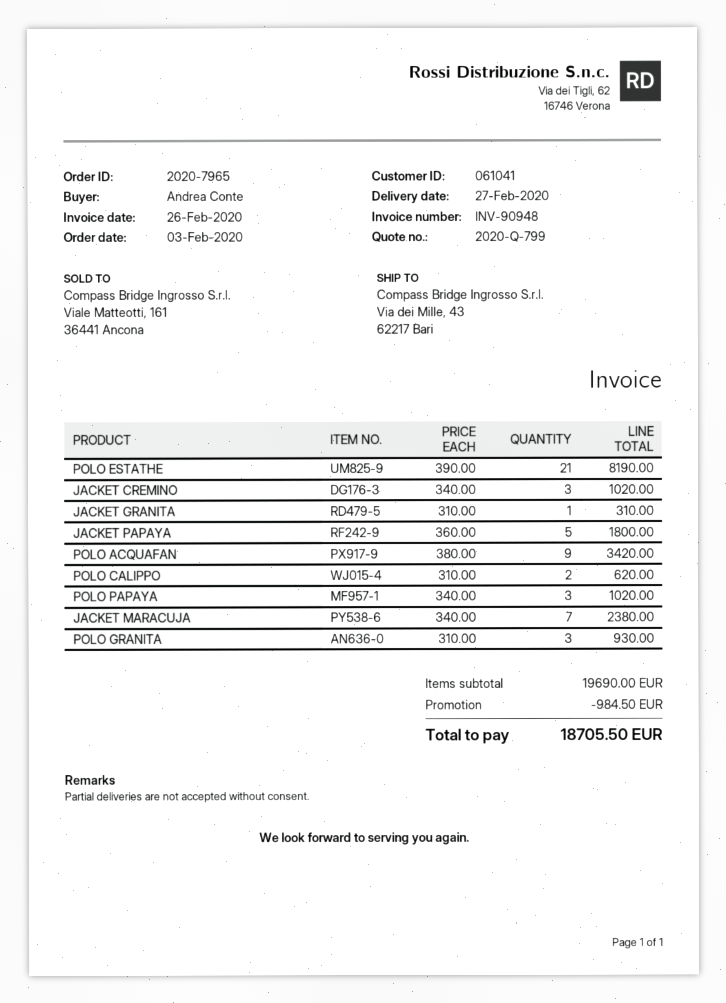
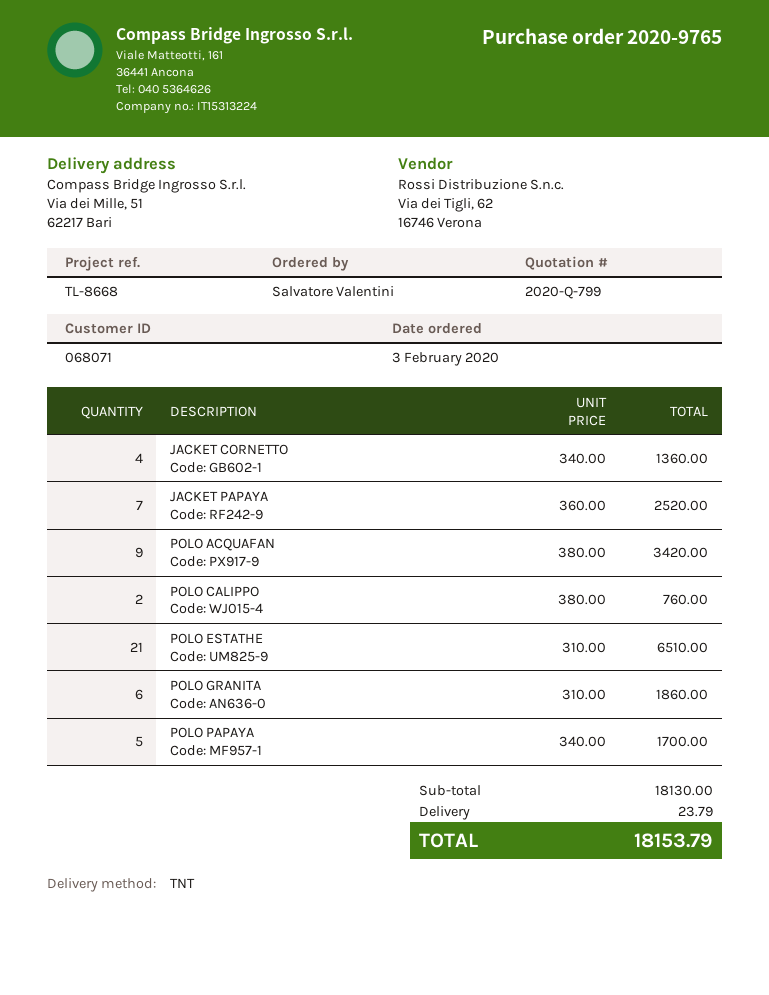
order number: 2020-7965 -> 2020-9765
customer number: 061041 -> 068071
ordered by: Andrea Conte -> Salvatore Valentini
ship to: Via dei Mille, 43, 62217 Bari -> Via dei Mille, 51, 62217 Bari
POLO ESTATHE: 21 x 390.00 = 8190.00 -> 21 x 310.00 = 6510.00
JACKET CREMINO: 3 x 340.00 = 1020.00 -> none
JACKET GRANITA: 1 x 310.00 = 310.00 -> none
JACKET PAPAYA: 5 x 360.00 = 1800.00 -> 7 x 360.00 = 2520.00
POLO CALIPPO: 2 x 310.00 = 620.00 -> 2 x 380.00 = 760.00
POLO PAPAYA: 3 x 340.00 = 1020.00 -> 5 x 340.00 = 1700.00
JACKET MARACUJA: 7 x 340.00 = 2380.00 -> none
POLO GRANITA: 3 x 310.00 = 930.00 -> 6 x 310.00 = 1860.00
JACKET CORNETTO: none -> 4 x 340.00 = 1360.00
subtotal: 19690.00 -> 18130.00
discount: 984.50 -> none
shipping: none -> 23.79
total: 18705.50 -> 18153.79

